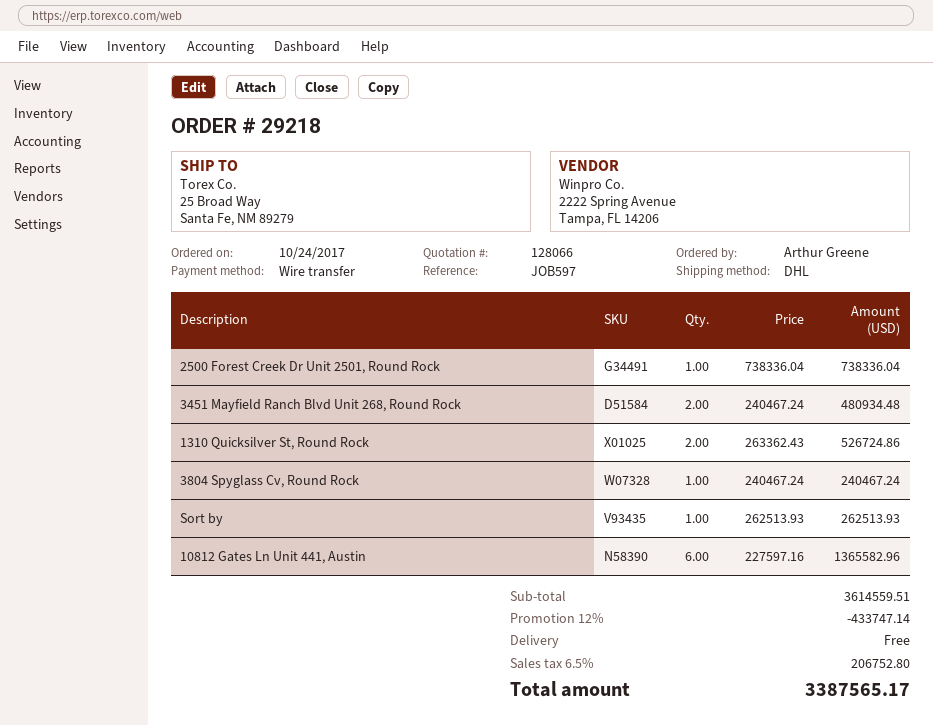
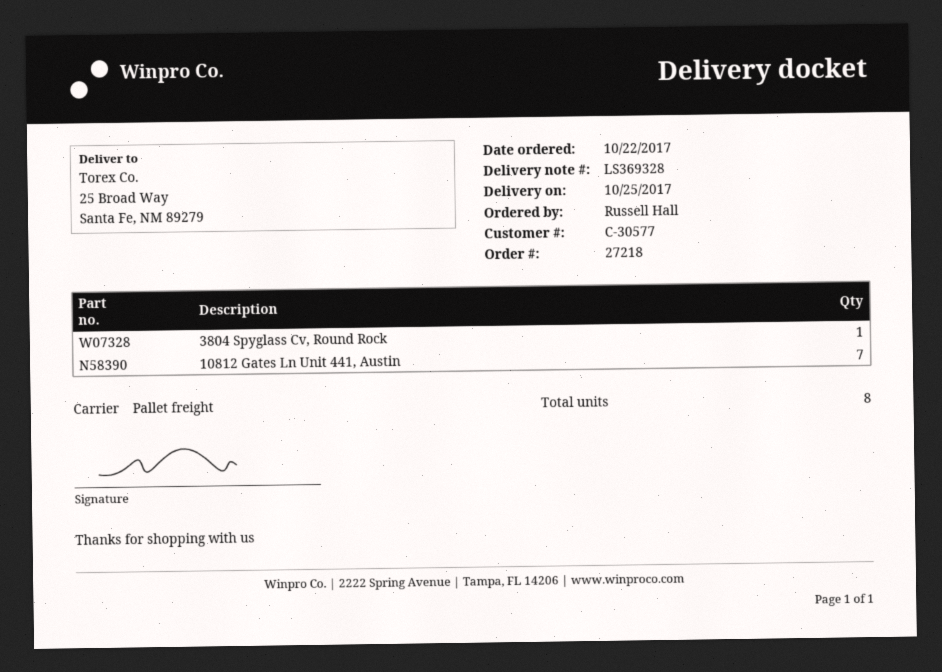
order number: 29218 -> 27218
order date: 2017-10-24 -> 2017-10-22
ordered by: Arthur Greene -> Russell Hall
shipping method: DHL -> pallet freight
2500 Forest Creek Dr Unit 2501, Round Rock: 1 -> none
3451 Mayfield Ranch Blvd Unit 268, Round Rock: 2 -> none
1310 Quicksilver St, Round Rock: 2 -> none
Sort by: 1 -> none
10812 Gates Ln Unit 441, Austin: 6 -> 7

